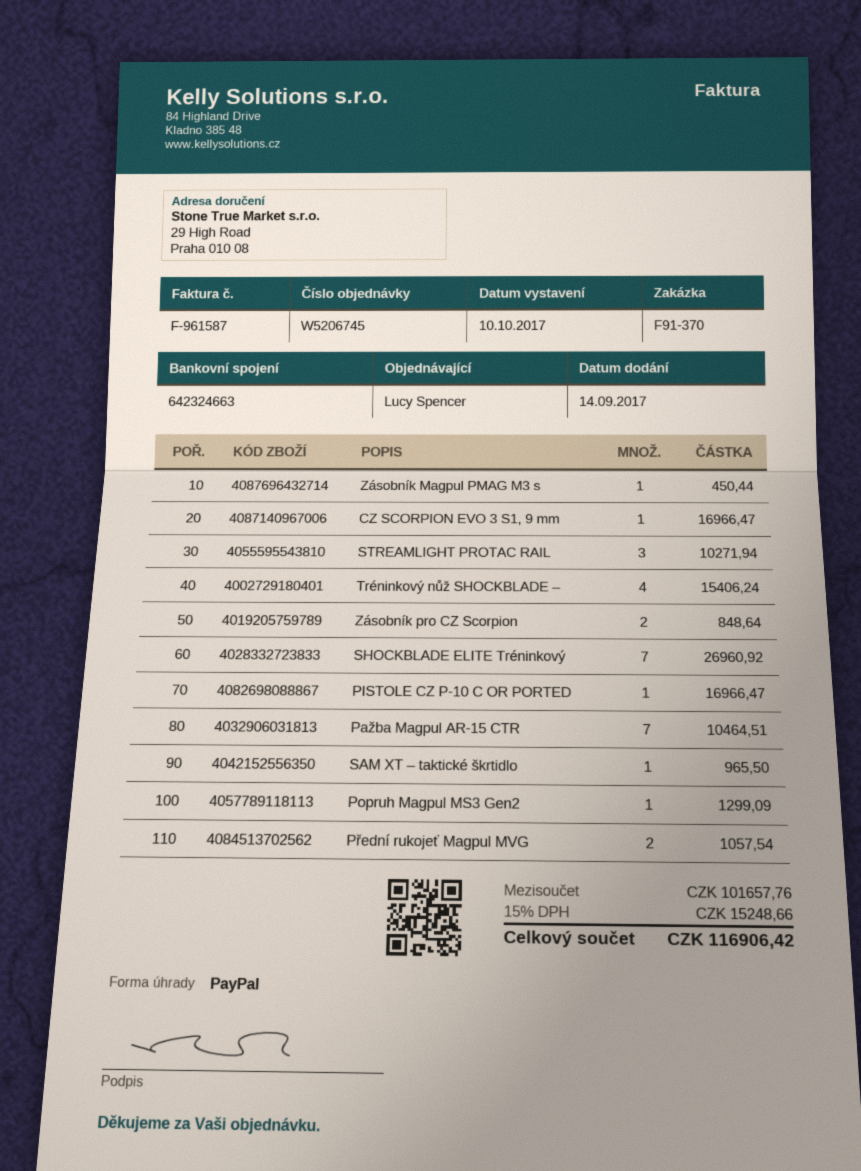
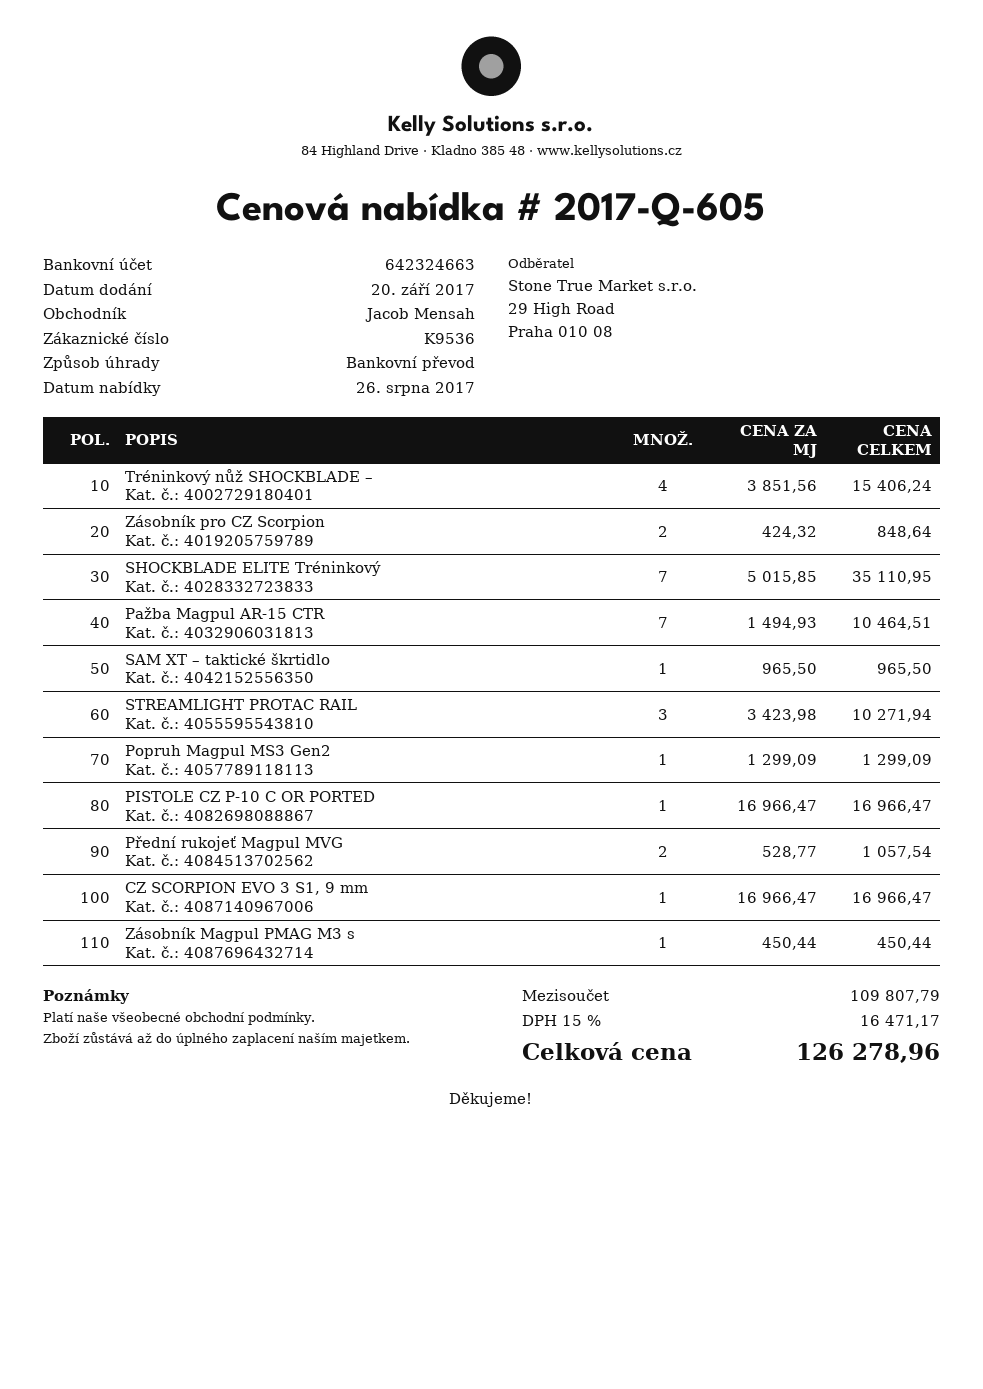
delivery date: 2017-09-14 -> 2017-09-20
payment method: PayPal -> bank transfer
SHOCKBLADE ELITE Tréninkový: 7 for 26960.92 -> 7 for 35110.95
subtotal: 101657.76 -> 109807.79
tax: 15% = 15248.66 -> 15% = 16471.17
total: 116906.42 -> 126278.96

